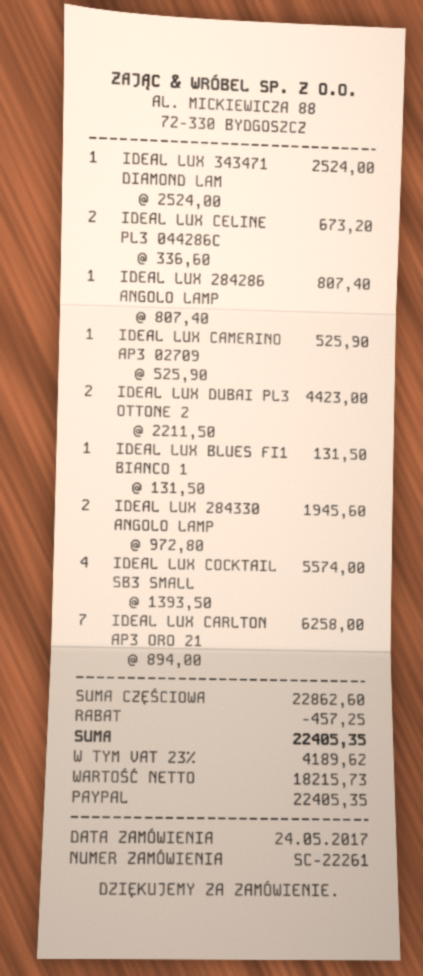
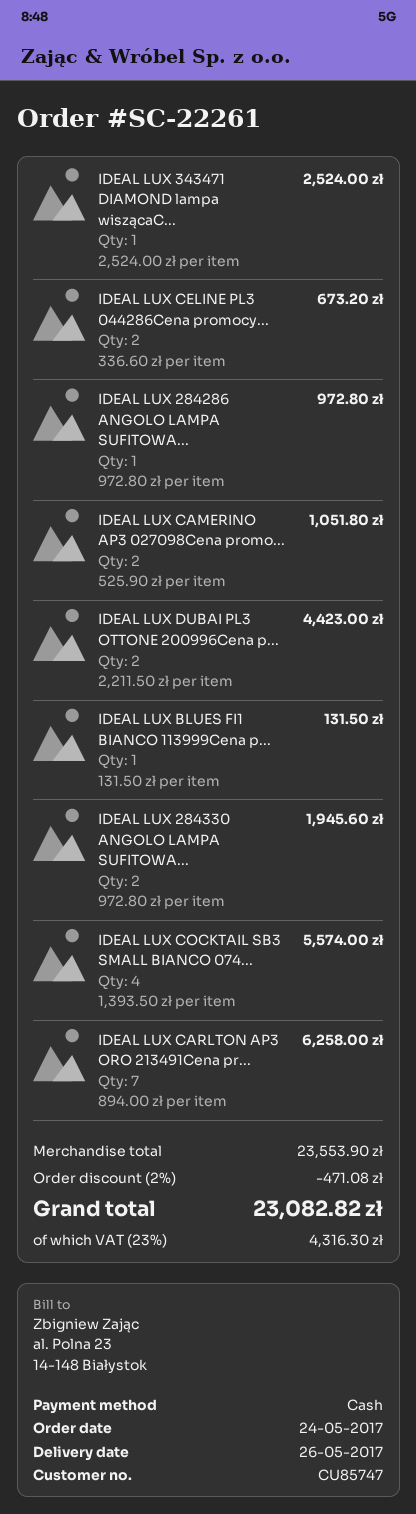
payment method: PayPal -> cash
IDEAL LUX 284286 ANGOLO LAMP: 1 x 807.40 = 807.40 -> 1 x 972.80 = 972.80
IDEAL LUX CAMERINO AP3 02709: 1 x 525.90 = 525.90 -> 2 x 525.90 = 1051.80
subtotal: 22862.60 -> 23553.90
discount: 457.25 -> 471.08
tax: 23% = 4189.62 -> 23% = 4316.30
total: 22405.35 -> 23082.82

